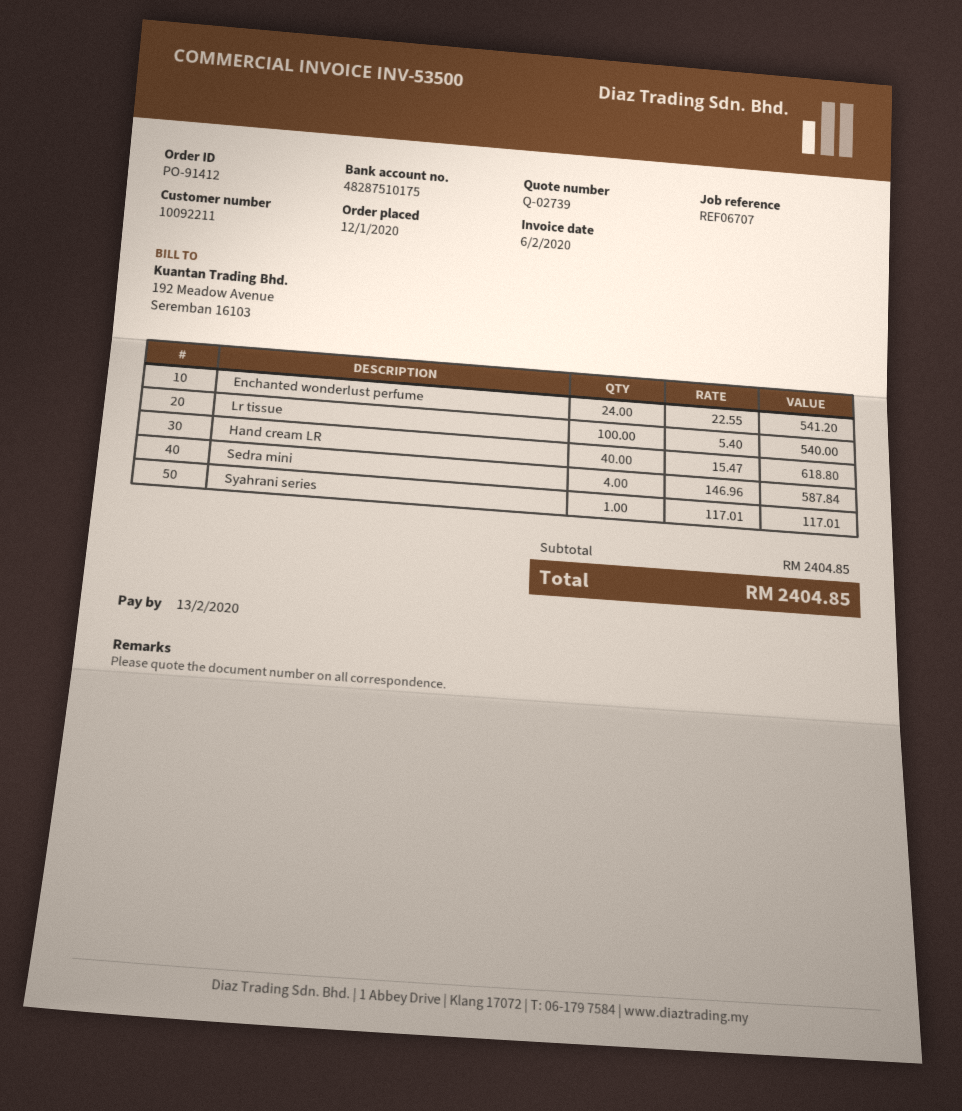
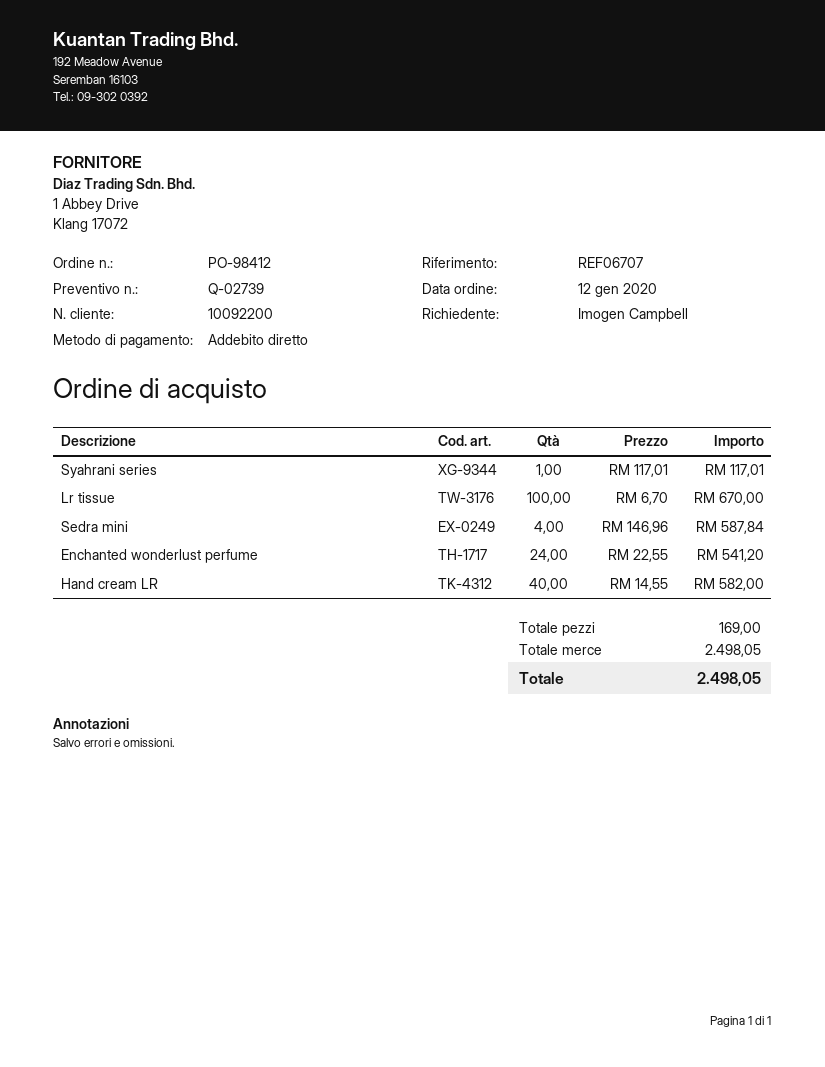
order number: PO-91412 -> PO-98412
customer number: 10092211 -> 10092200
Lr tissue: 100 x 5.40 = 540.00 -> 100 x 6.70 = 670.00
Hand cream LR: 40 x 15.47 = 618.80 -> 40 x 14.55 = 582.00
subtotal: 2404.85 -> 2498.05
total: 2404.85 -> 2498.05

